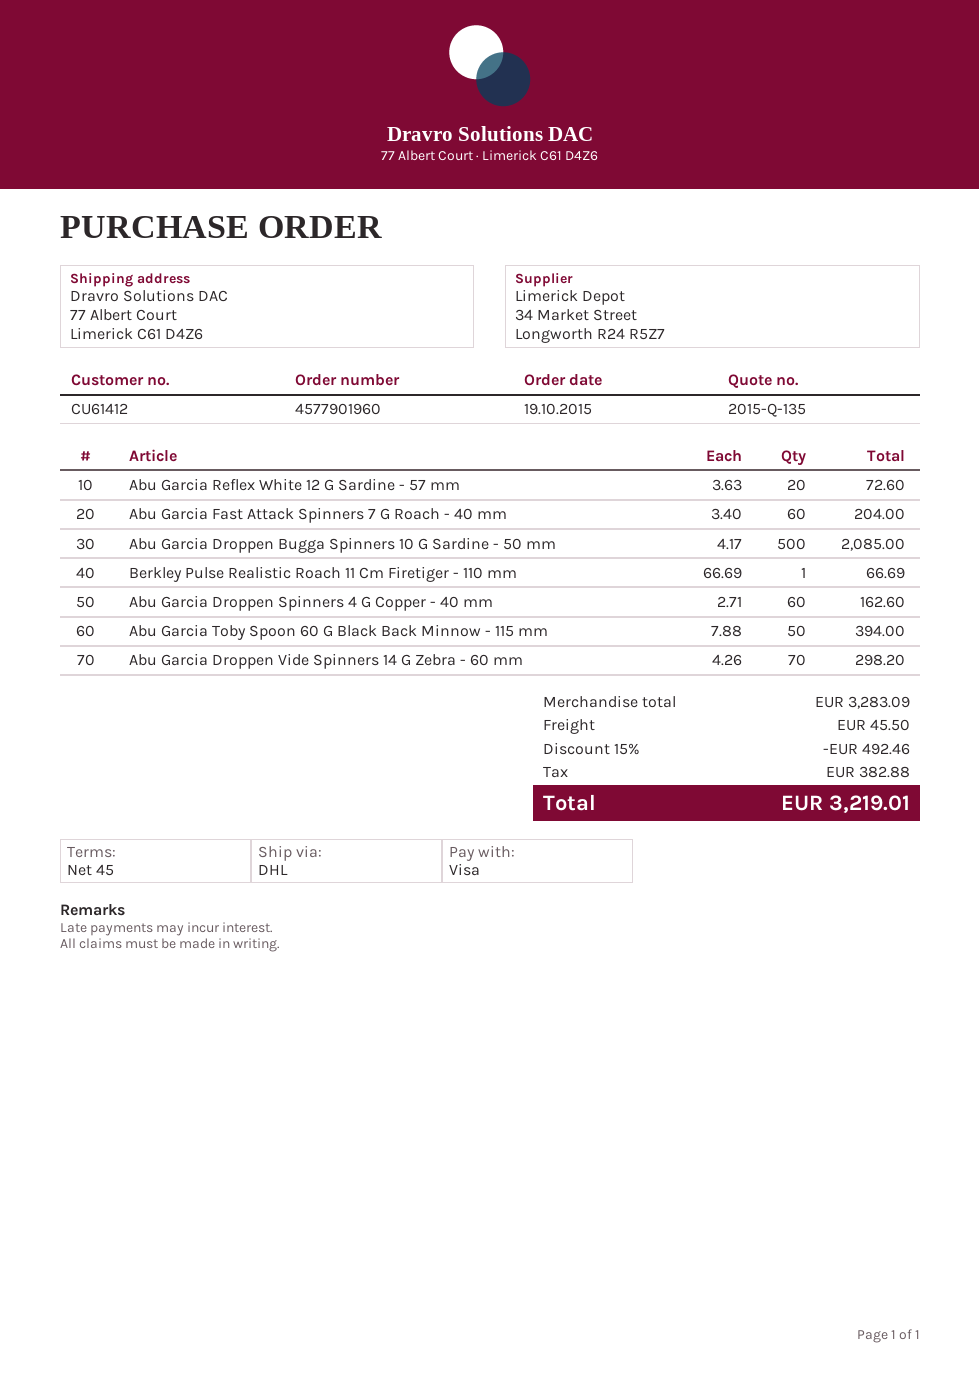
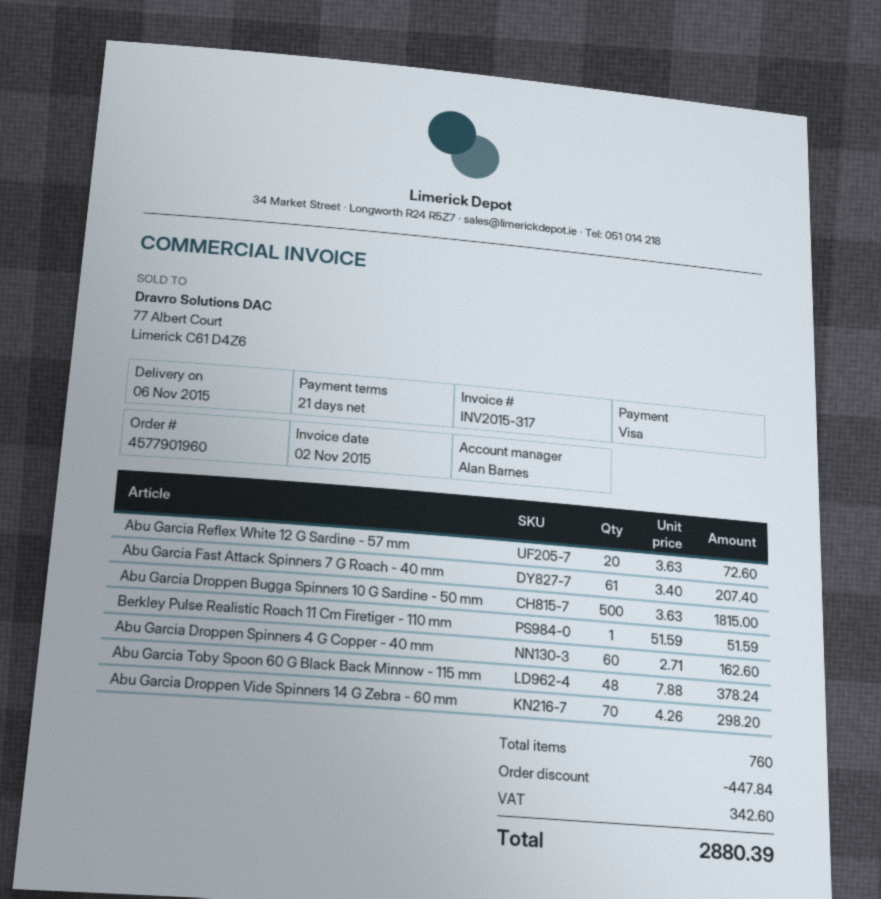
payment terms: 45 days -> 21 days
Abu Garcia Fast Attack Spinners 7 G Roach - 40 mm: 60 x 3.40 = 204.00 -> 61 x 3.40 = 207.40
Abu Garcia Droppen Bugga Spinners 10 G Sardine - 50 mm: 500 x 4.17 = 2085.00 -> 500 x 3.63 = 1815.00
Berkley Pulse Realistic Roach 11 Cm Firetiger - 110 mm: 1 x 66.69 = 66.69 -> 1 x 51.59 = 51.59
Abu Garcia Toby Spoon 60 G Black Back Minnow - 115 mm: 50 x 7.88 = 394.00 -> 48 x 7.88 = 378.24
discount: 492.46 -> 447.84
shipping: 45.50 -> none
tax: 382.88 -> 342.60
total: 3219.01 -> 2880.39

